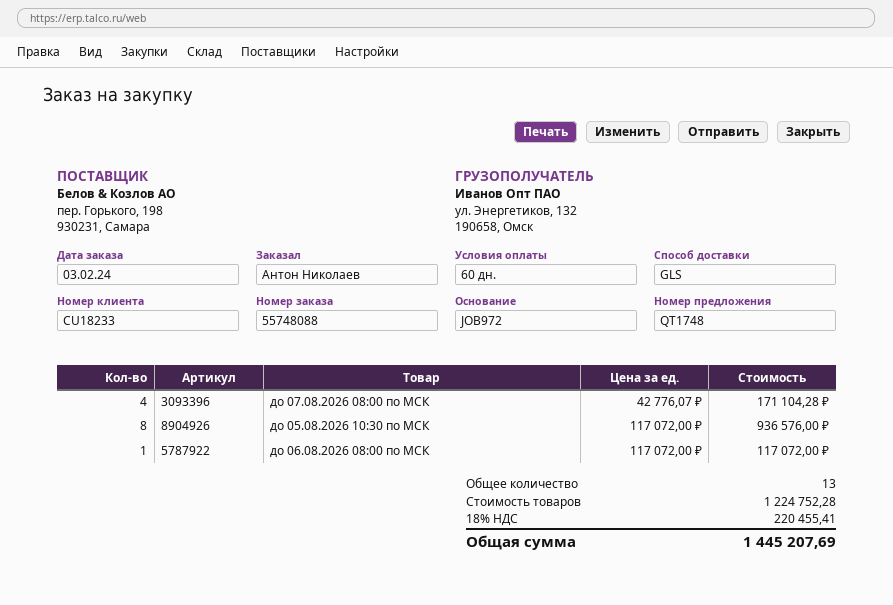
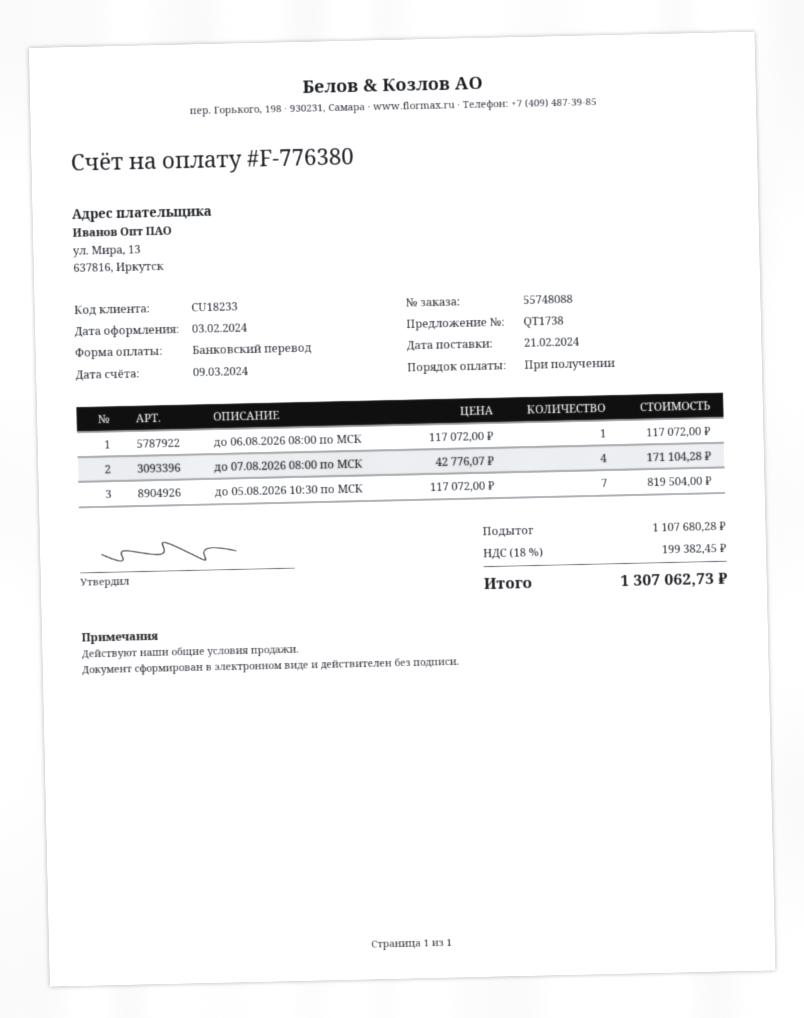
quote number: QT1748 -> QT1738
payment terms: 60 days -> on receipt
до 05.08.2026 10:30 по МСК: 8 x 117072.00 = 936576.00 -> 7 x 117072.00 = 819504.00
subtotal: 1224752.28 -> 1107680.28
tax: 18% = 220455.41 -> 18% = 199382.45
total: 1445207.69 -> 1307062.73

